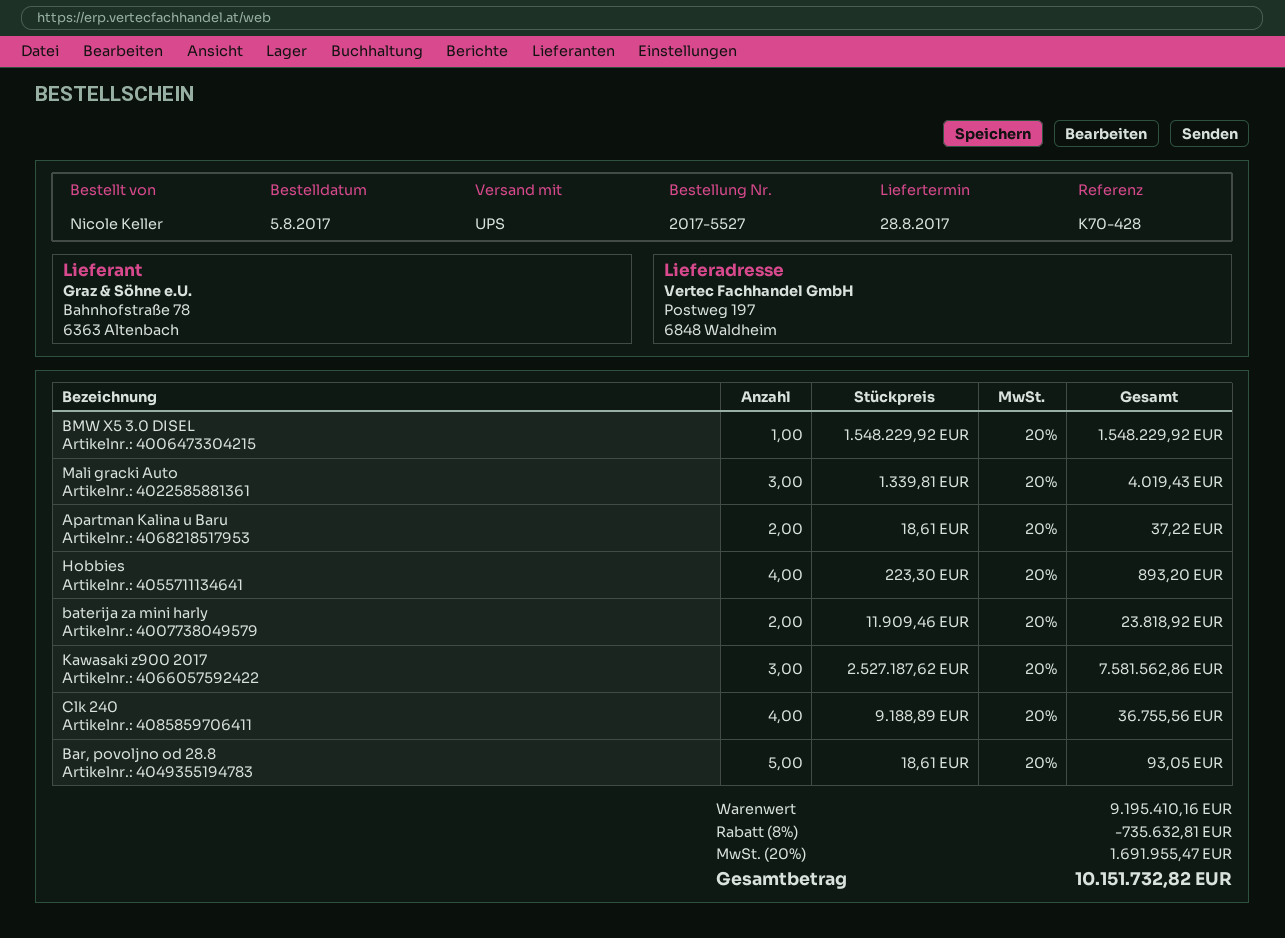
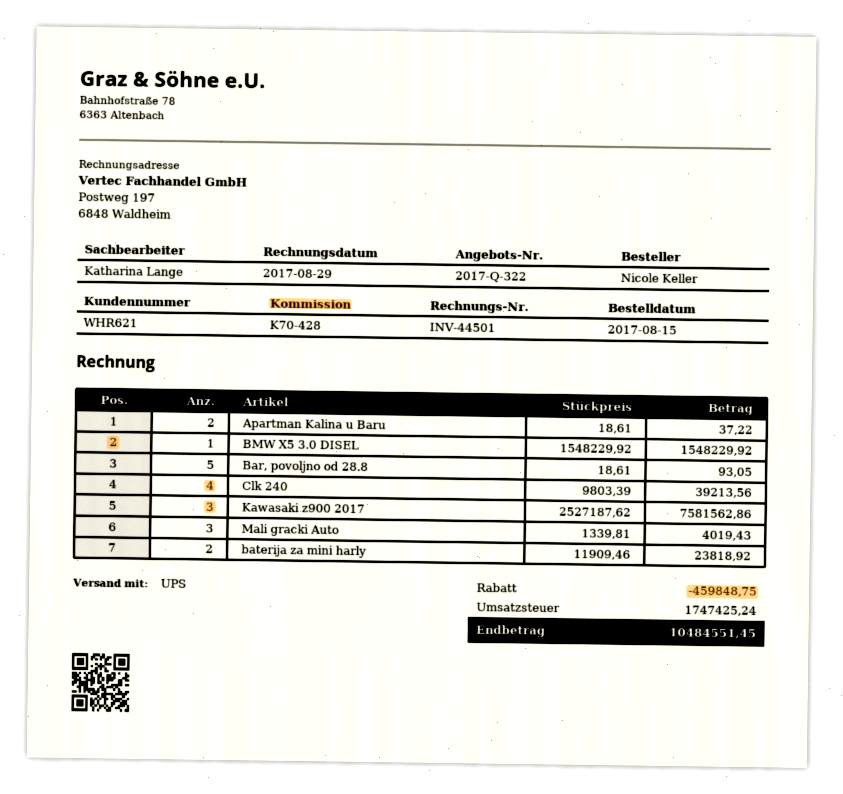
order date: 2017-08-05 -> 2017-08-15
Hobbies: 4 x 223.30 = 893.20 -> none
Clk 240: 4 x 9188.89 = 36755.56 -> 4 x 9803.39 = 39213.56
discount: 735632.81 -> 459848.75
tax: 1691955.47 -> 1747425.24
total: 10151732.82 -> 10484551.45

